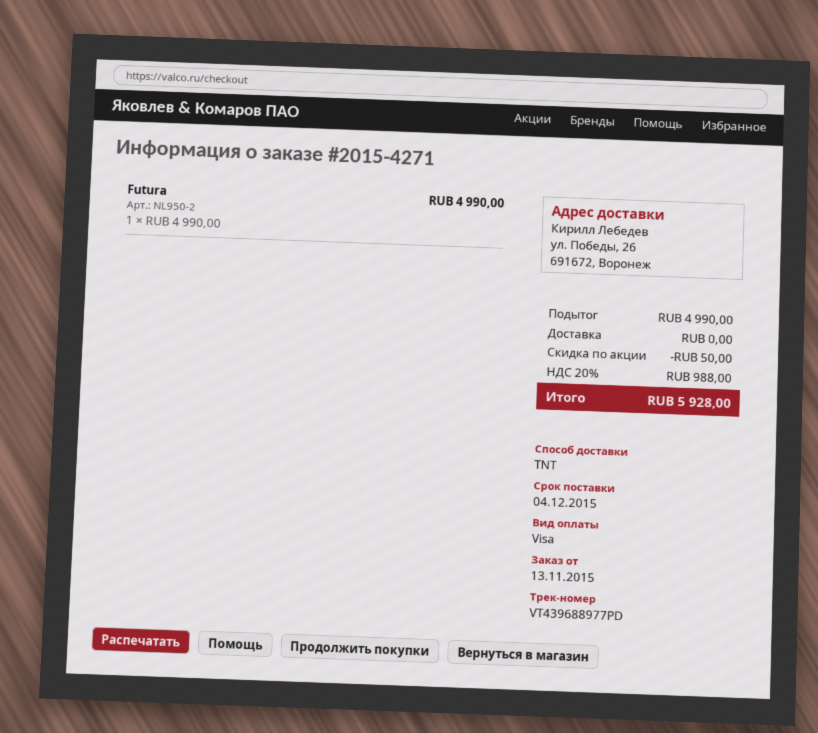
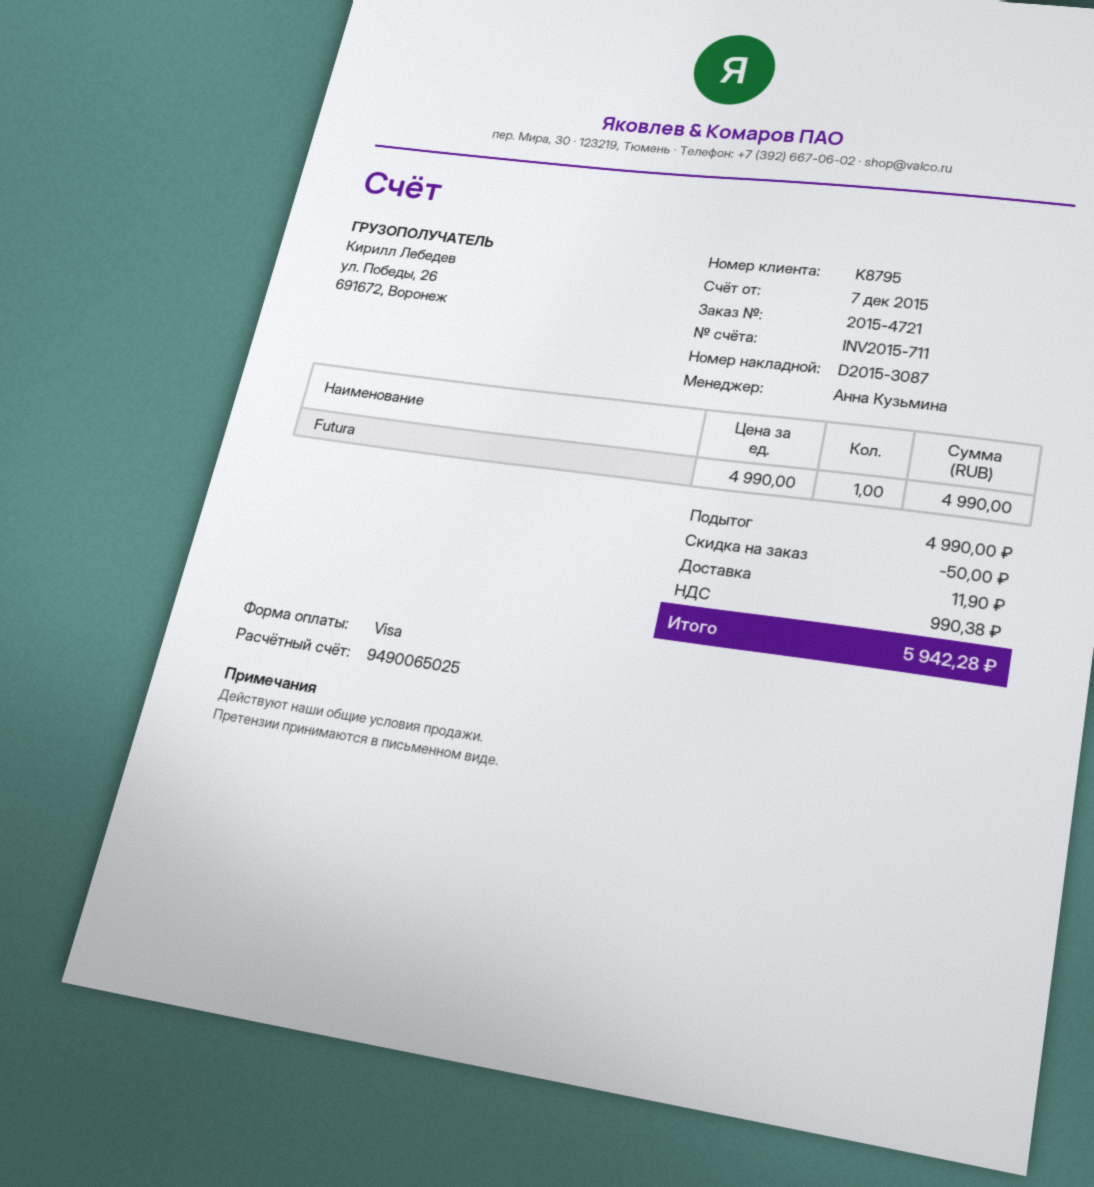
order number: 2015-4271 -> 2015-4721
shipping: 0.00 -> 11.90
tax: 988.00 -> 990.38
total: 5928.00 -> 5942.28

